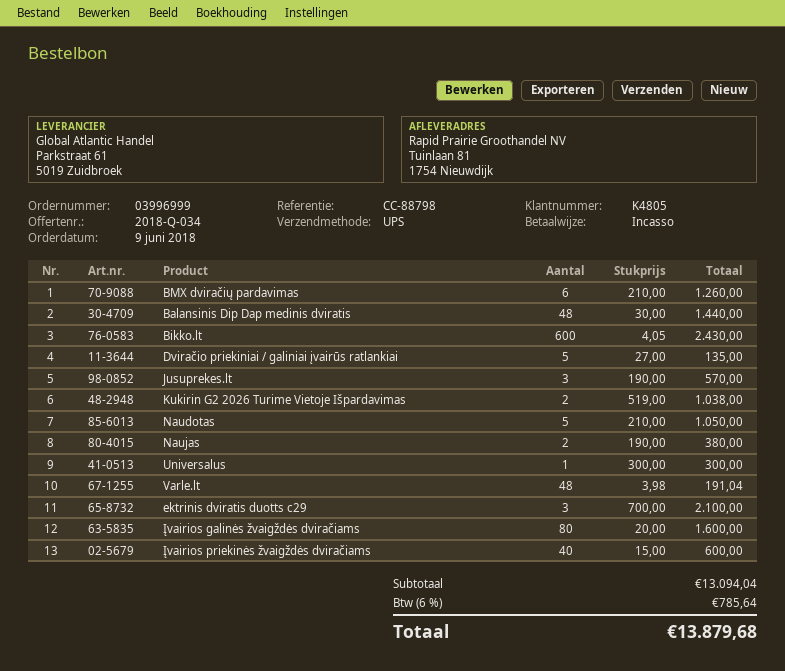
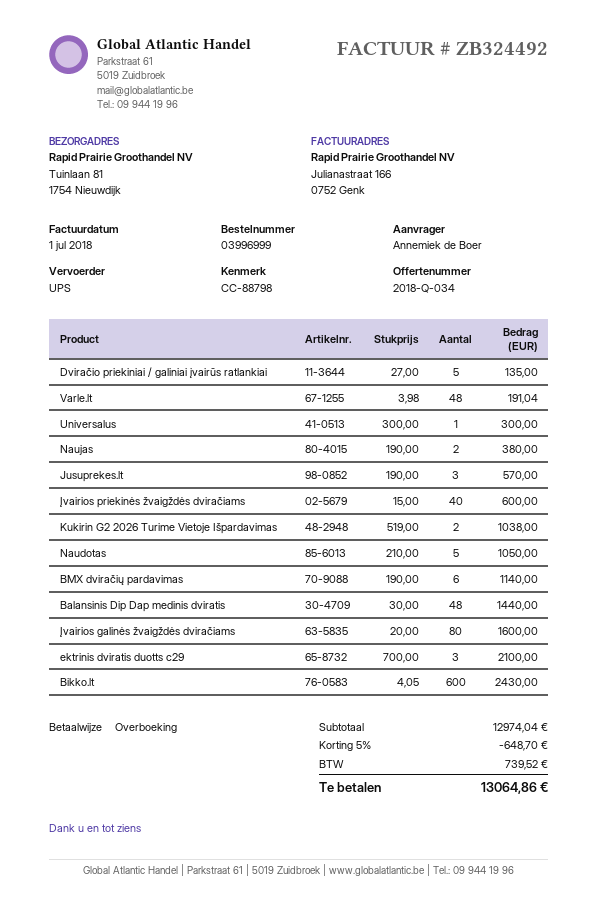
payment method: direct debit -> bank transfer
BMX dviračių pardavimas: 6 x 210.00 = 1260.00 -> 6 x 190.00 = 1140.00
subtotal: 13094.04 -> 12974.04
discount: none -> 5% = 648.70
tax: 785.64 -> 739.52
total: 13879.68 -> 13064.86

